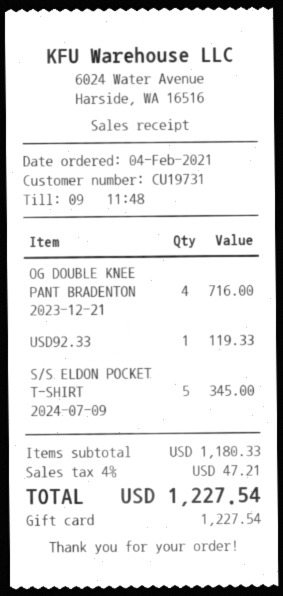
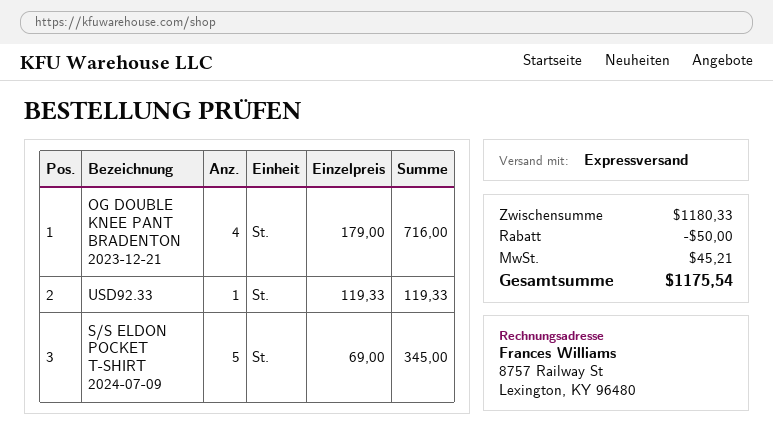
discount: none -> 50.00
tax: 47.21 -> 45.21
total: 1227.54 -> 1175.54

